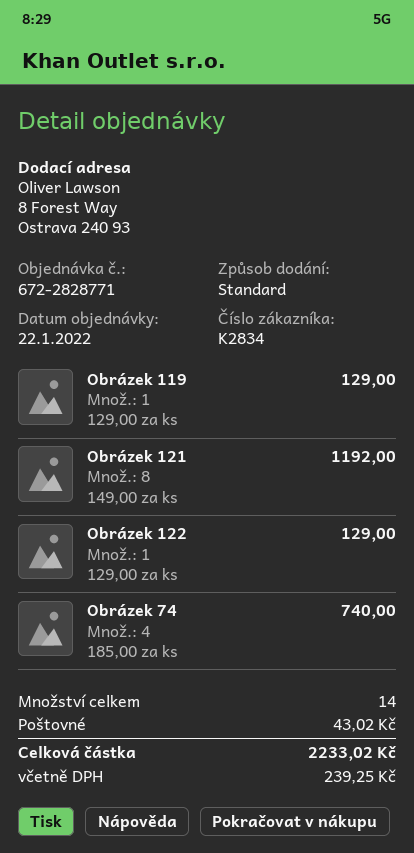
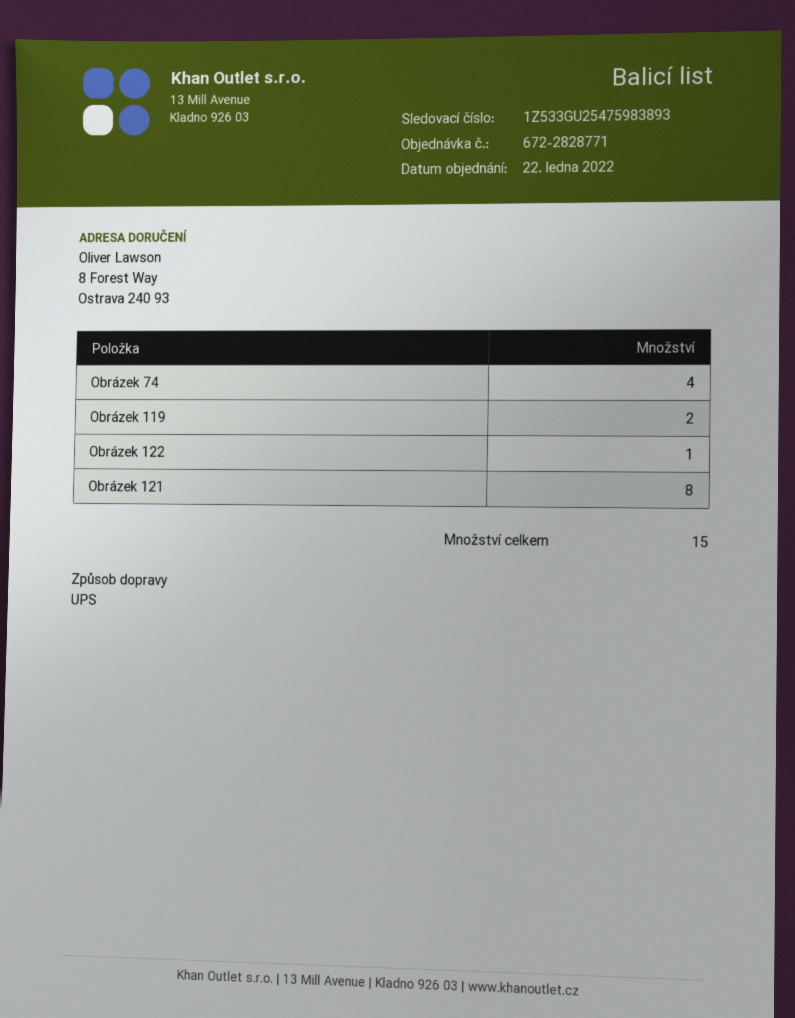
shipping method: standard -> UPS
Obrázek 119: 1 -> 2
total quantity: 14 -> 15

